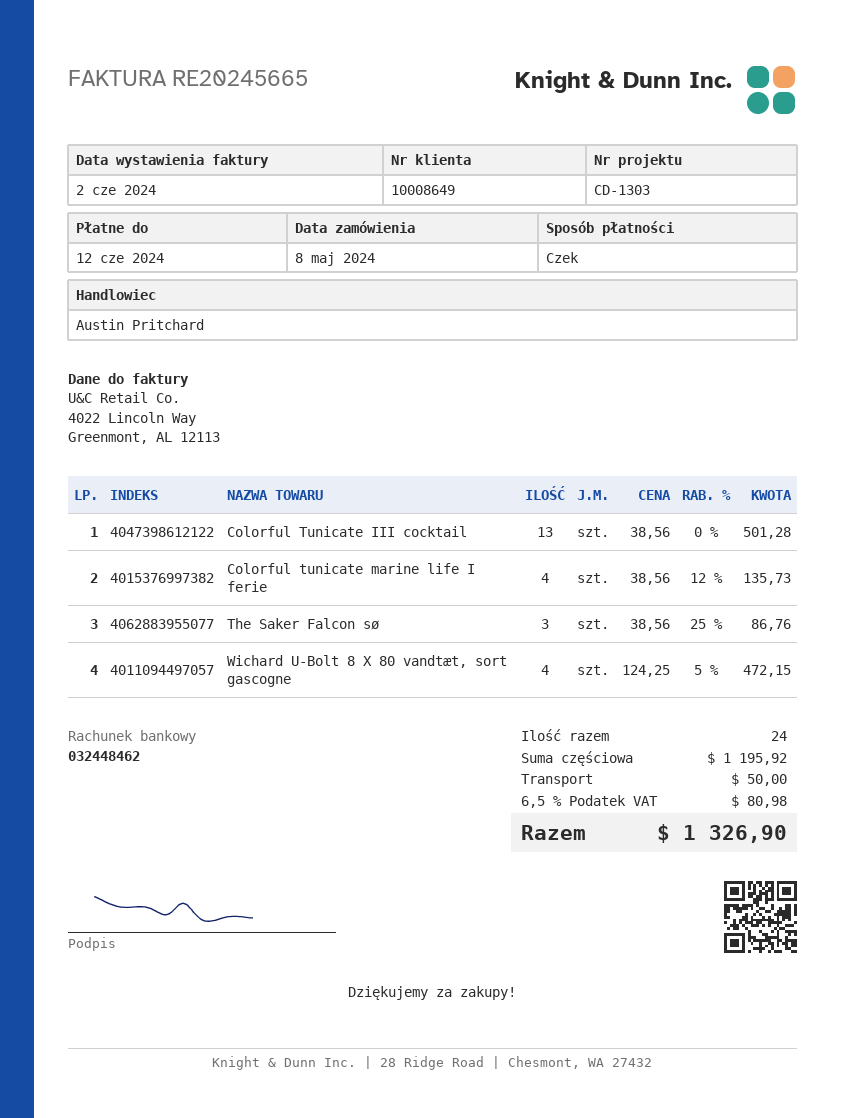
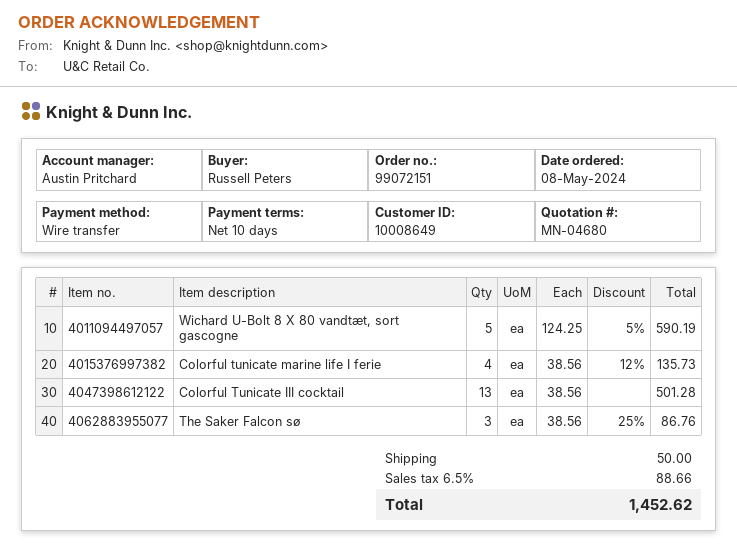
payment method: cheque -> bank transfer
Wichard U-Bolt 8 X 80 vandtæt, sort gascogne: 4 x 124.25 - 5% = 472.15 -> 5 x 124.25 - 5% = 590.19
tax: 6.5% = 80.98 -> 6.5% = 88.66
total: 1326.90 -> 1452.62

